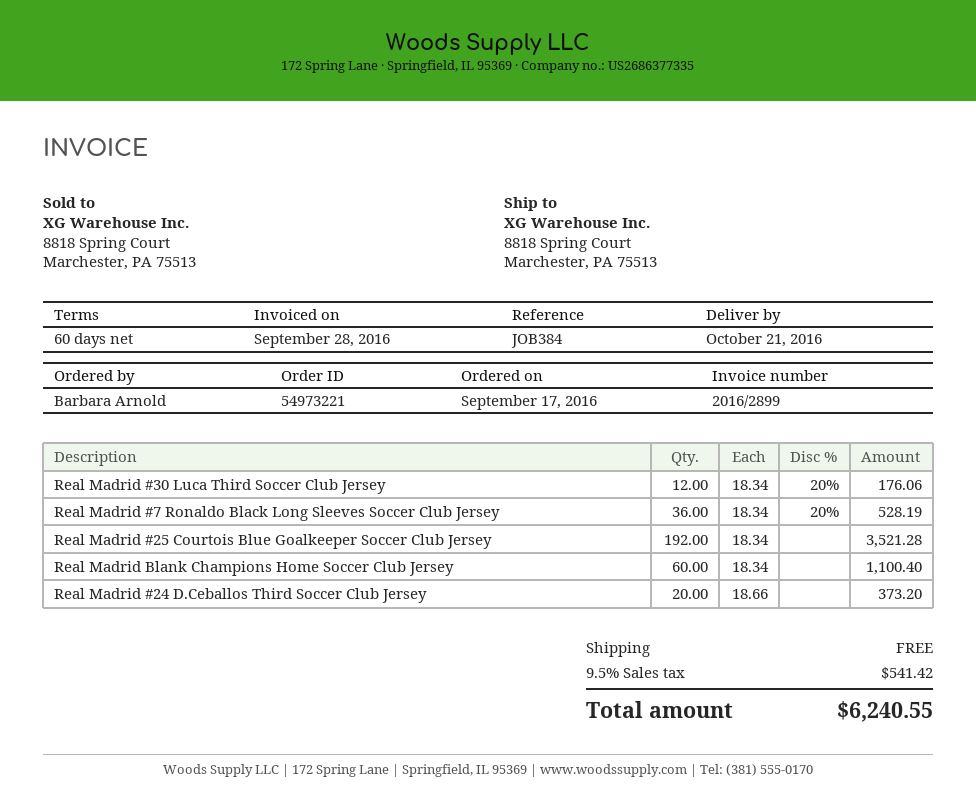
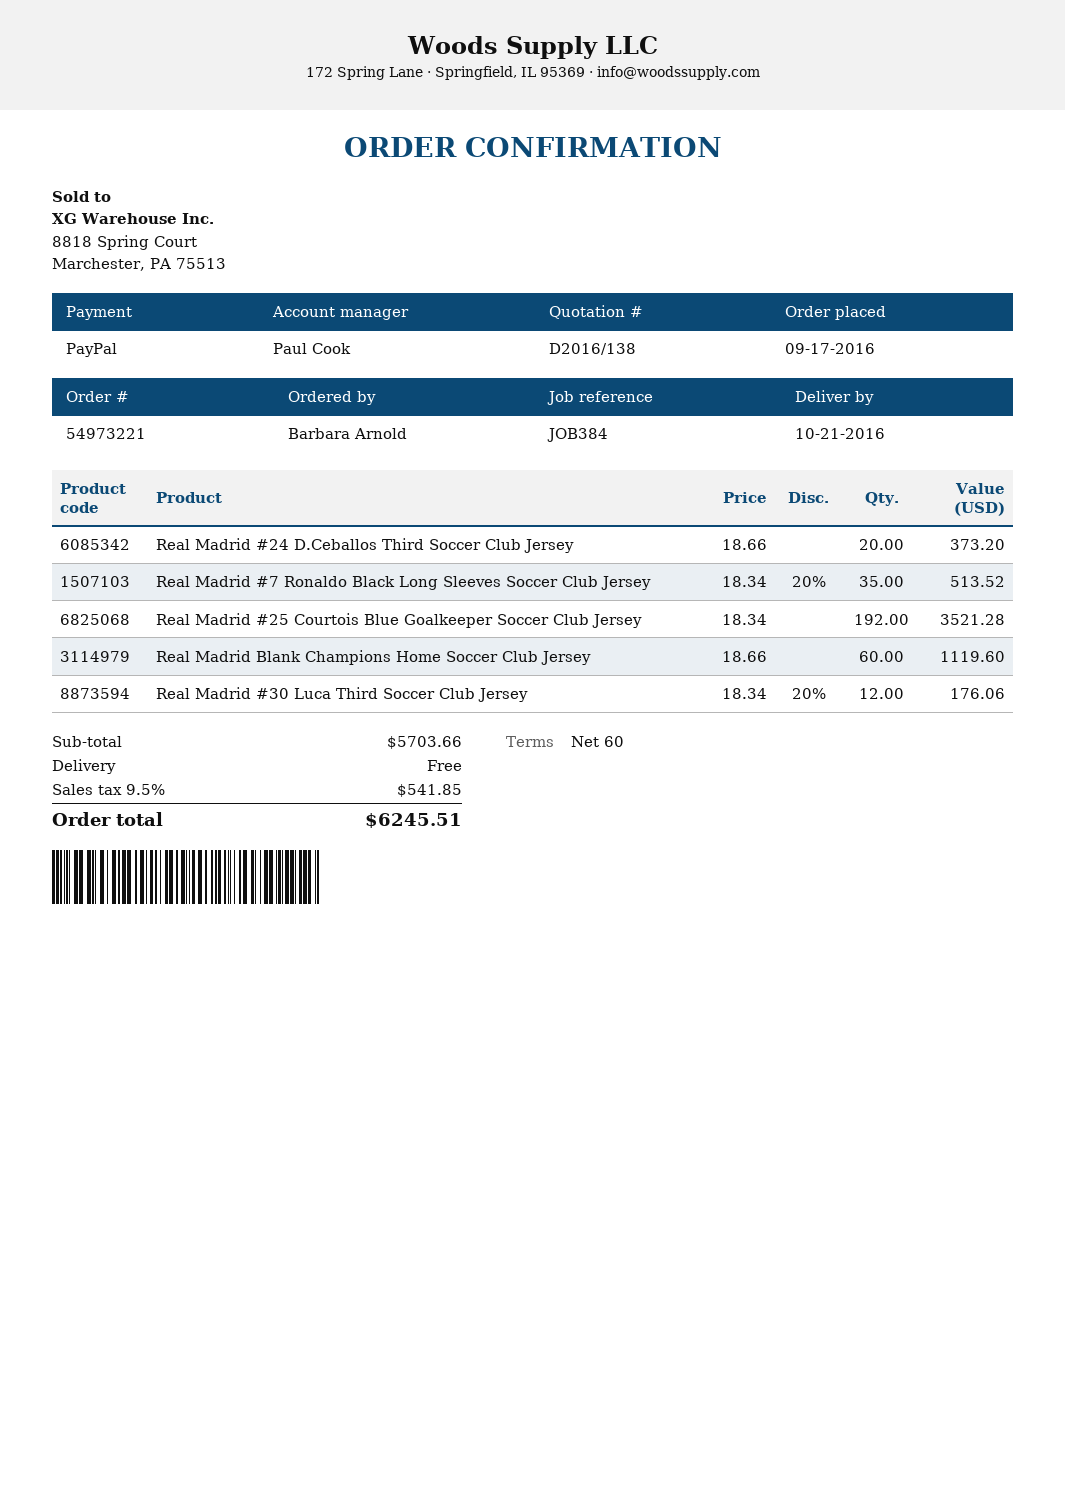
Real Madrid #7 Ronaldo Black Long Sleeves Soccer Club Jersey: 36 x 18.34 - 20% = 528.19 -> 35 x 18.34 - 20% = 513.52
Real Madrid Blank Champions Home Soccer Club Jersey: 60 x 18.34 = 1100.40 -> 60 x 18.66 = 1119.60
tax: 9.5% = 541.42 -> 9.5% = 541.85
total: 6240.55 -> 6245.51

